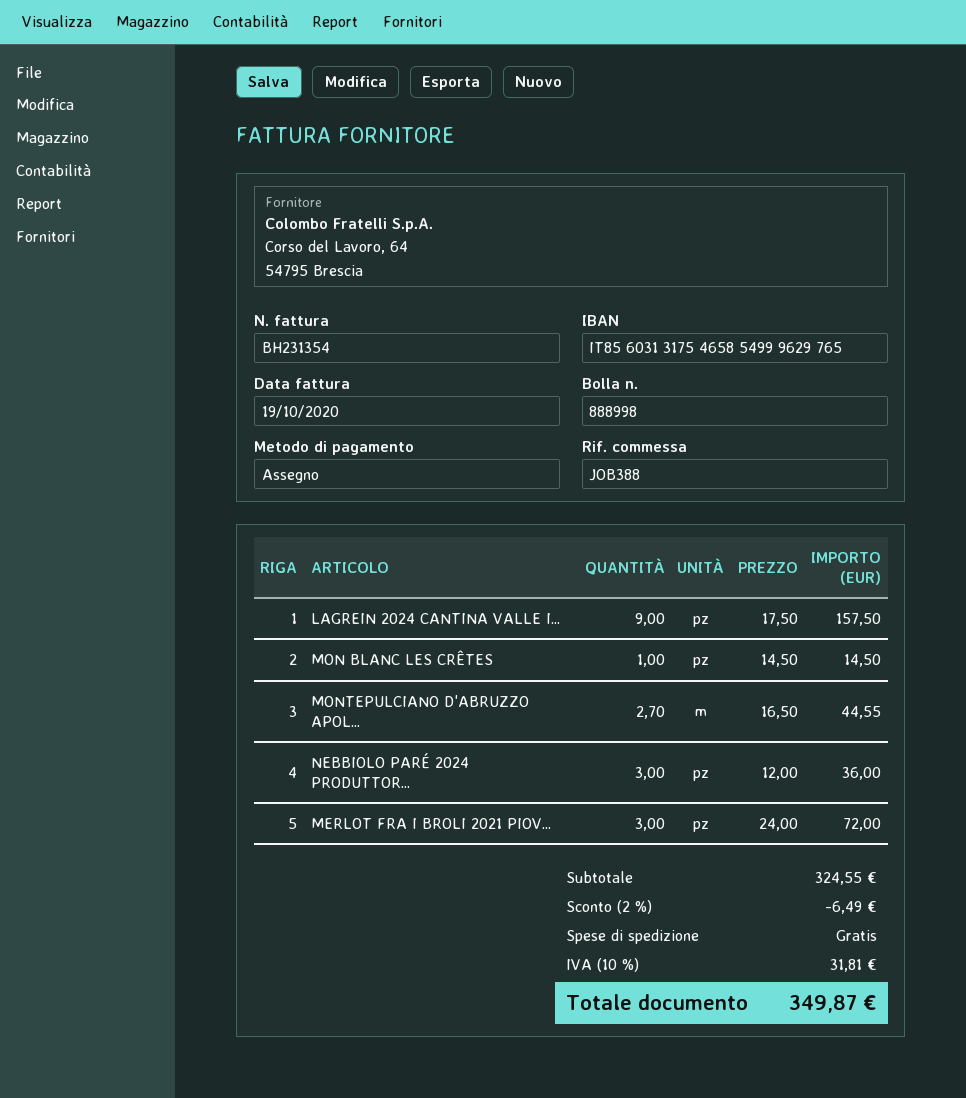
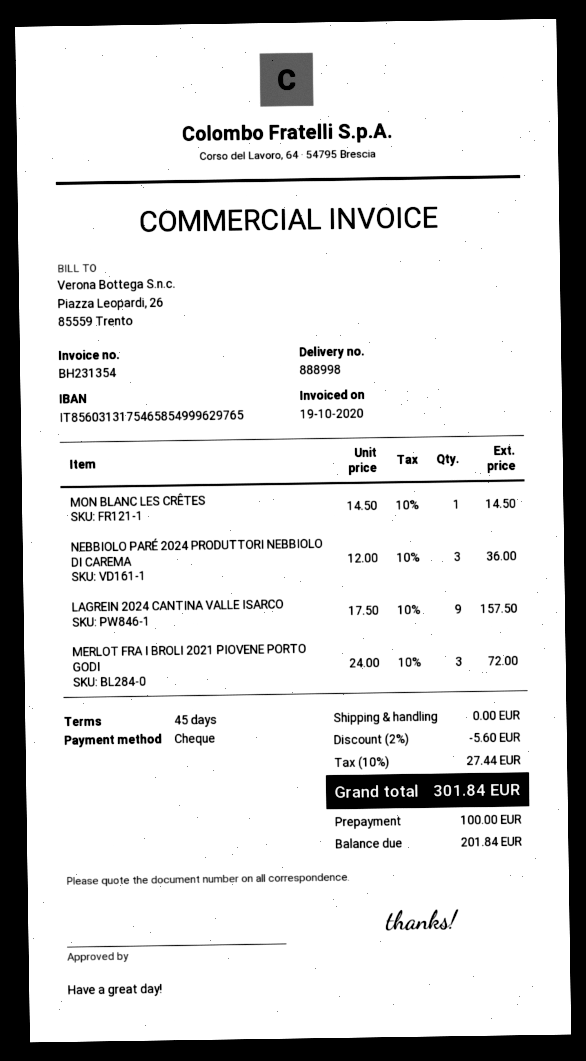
MONTEPULCIANO D'ABRUZZO APOL...: 2.7 x 16.50 = 44.55 -> none
discount: 2% = 6.49 -> 2% = 5.60
tax: 10% = 31.81 -> 10% = 27.44
total: 349.87 -> 301.84

